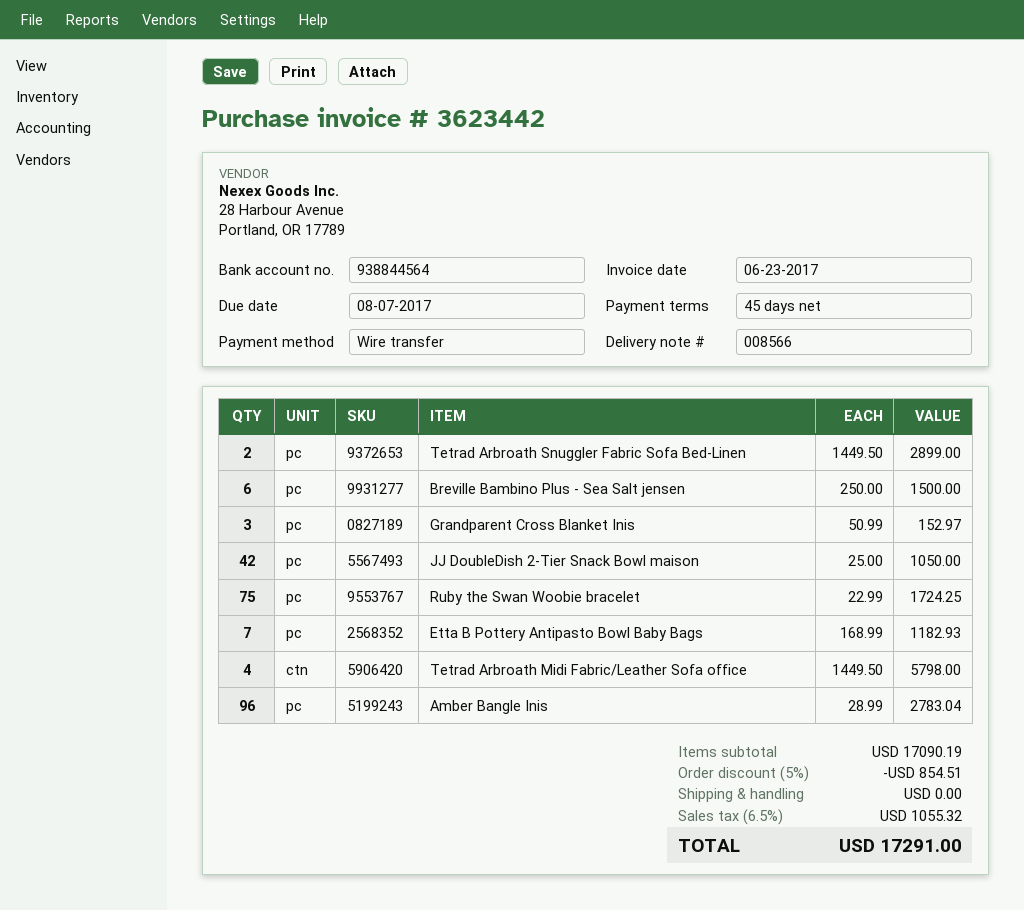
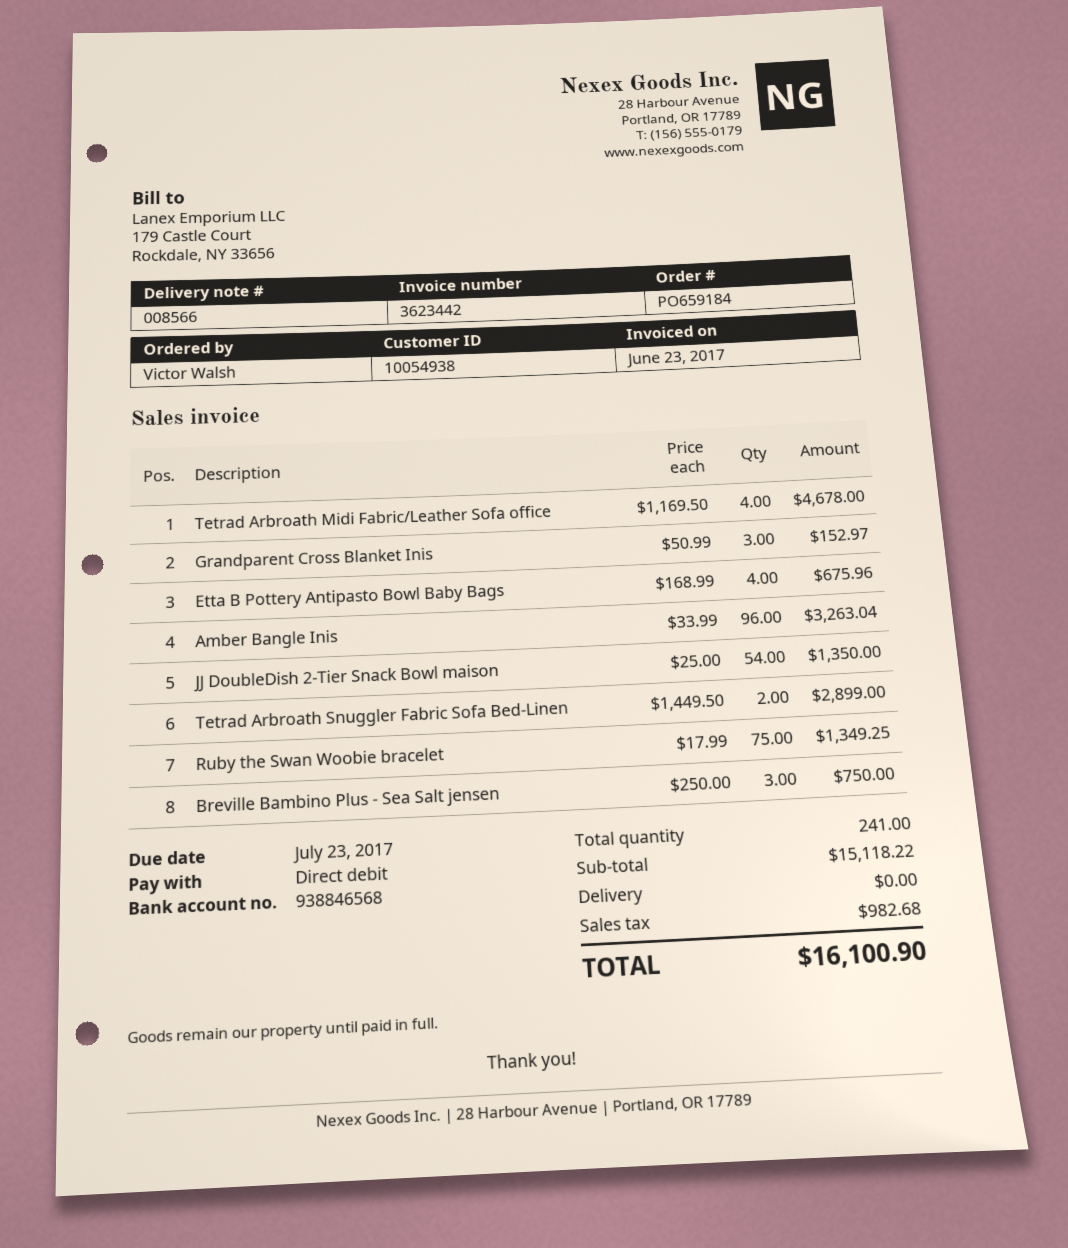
due date: 2017-08-07 -> 2017-07-23
payment method: bank transfer -> direct debit
bank account: 938844564 -> 938846568
Breville Bambino Plus - Sea Salt jensen: 6 x 250.00 = 1500.00 -> 3 x 250.00 = 750.00
JJ DoubleDish 2-Tier Snack Bowl maison: 42 x 25.00 = 1050.00 -> 54 x 25.00 = 1350.00
Ruby the Swan Woobie bracelet: 75 x 22.99 = 1724.25 -> 75 x 17.99 = 1349.25
Etta B Pottery Antipasto Bowl Baby Bags: 7 x 168.99 = 1182.93 -> 4 x 168.99 = 675.96
Tetrad Arbroath Midi Fabric/Leather Sofa office: 4 x 1449.50 = 5798.00 -> 4 x 1169.50 = 4678.00
Amber Bangle Inis: 96 x 28.99 = 2783.04 -> 96 x 33.99 = 3263.04
subtotal: 17090.19 -> 15118.22
discount: 5% = 854.51 -> none
tax: 1055.32 -> 982.68
total: 17291.00 -> 16100.90

